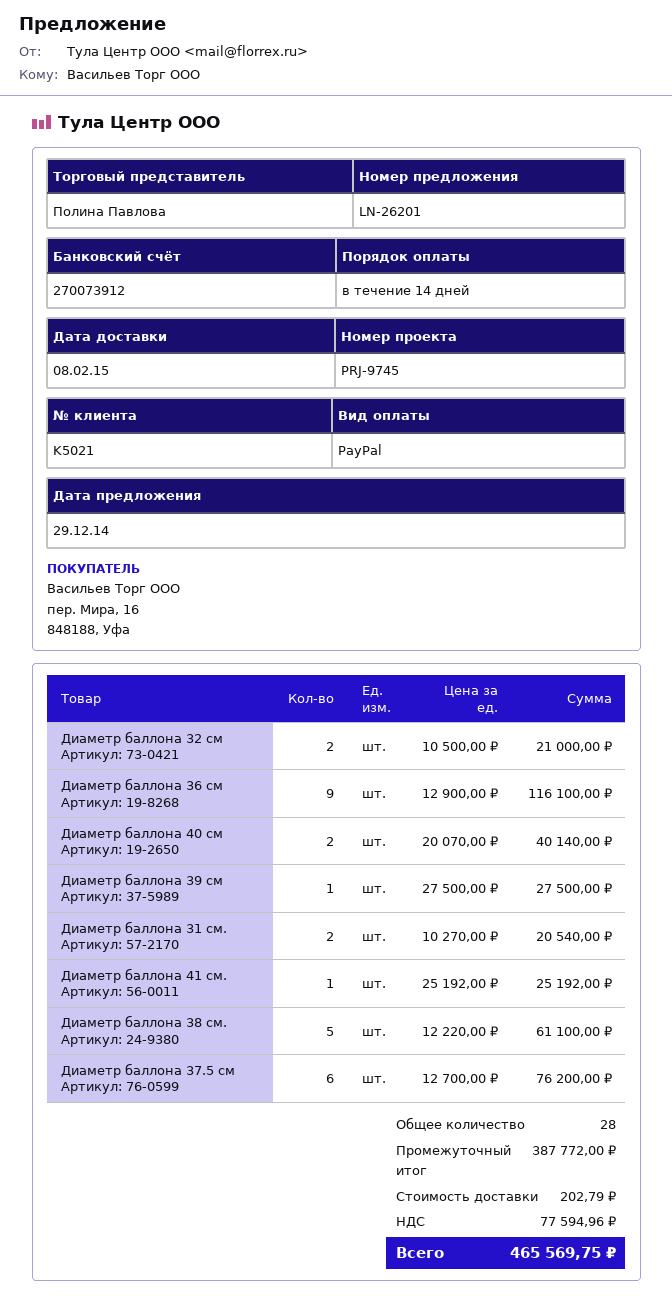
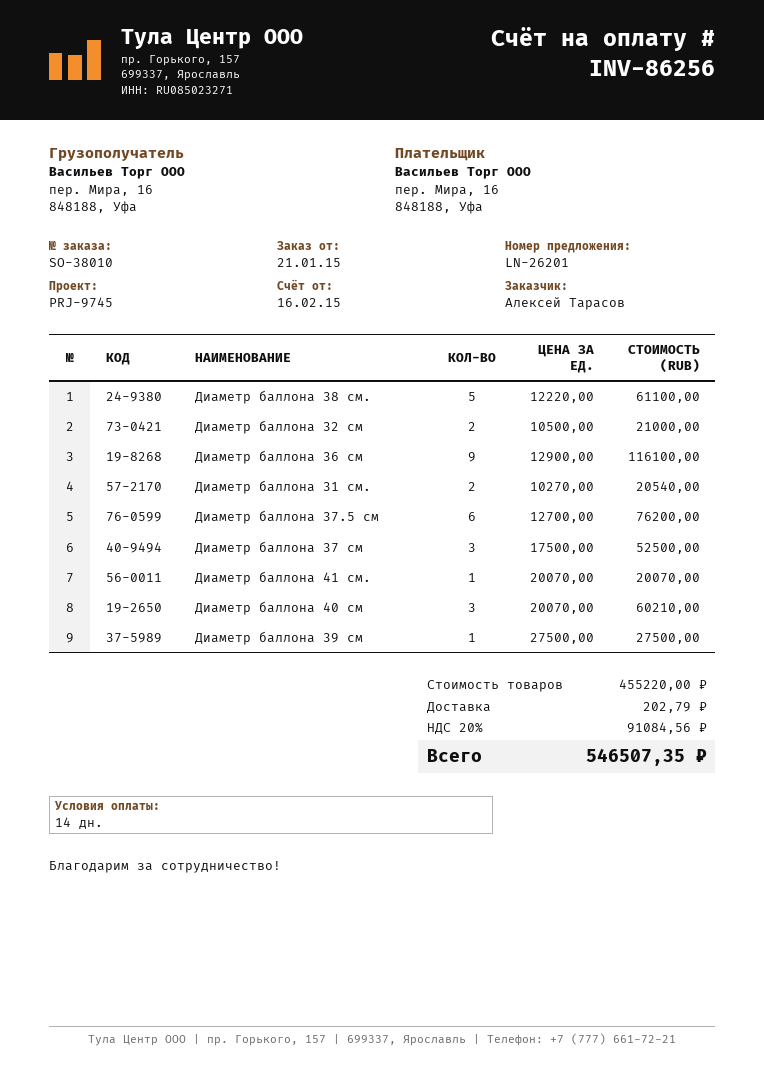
Диаметр баллона 40 см: 2 x 20070.00 = 40140.00 -> 3 x 20070.00 = 60210.00
Диаметр баллона 41 см.: 1 x 25192.00 = 25192.00 -> 1 x 20070.00 = 20070.00
Диаметр баллона 37 см: none -> 3 x 17500.00 = 52500.00
subtotal: 387772.00 -> 455220.00
tax: 77594.96 -> 91084.56
total: 465569.75 -> 546507.35

